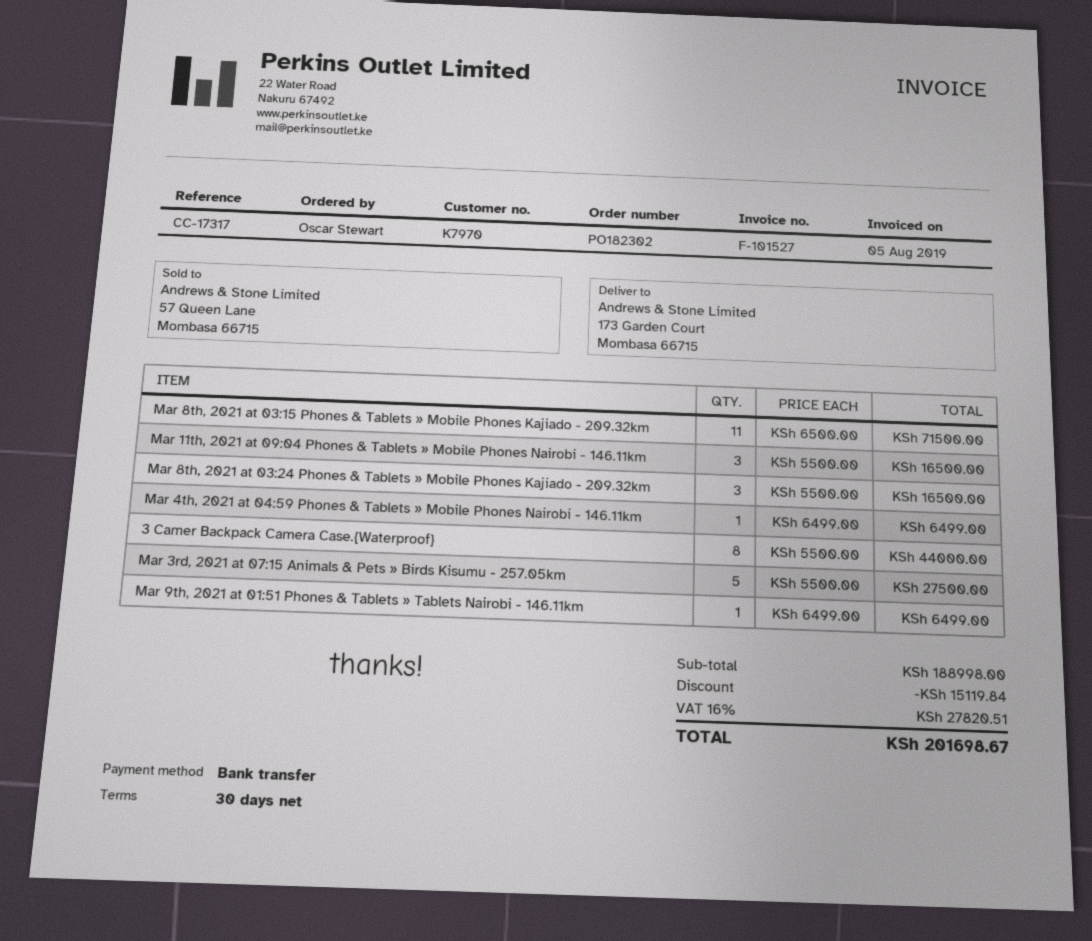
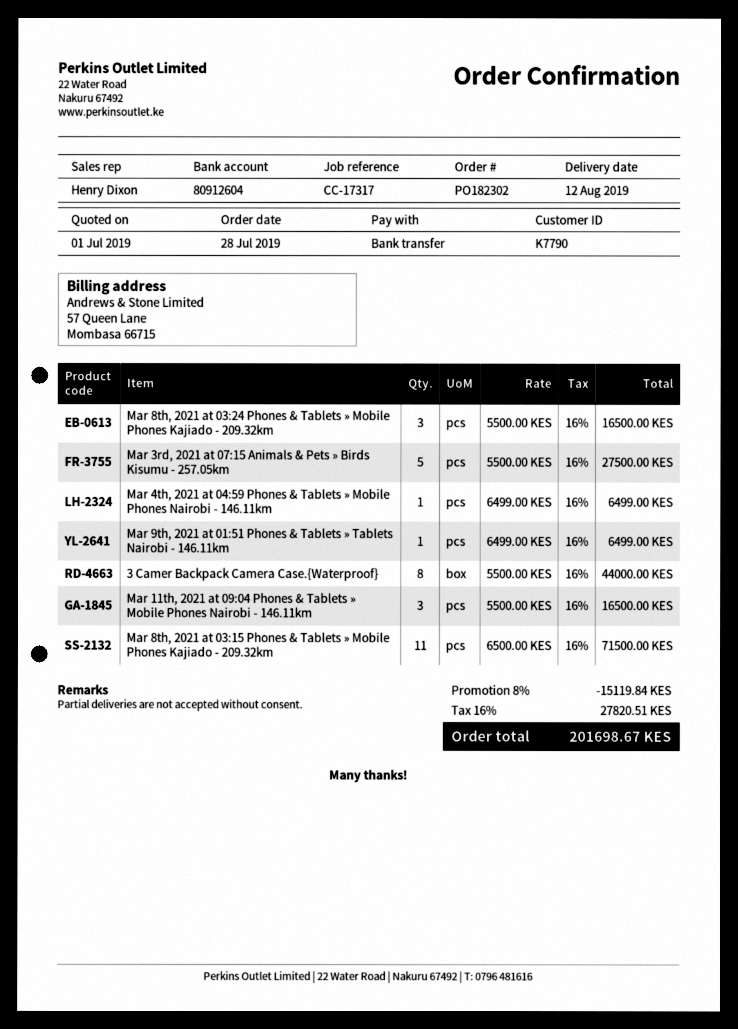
customer number: K7970 -> K7790

